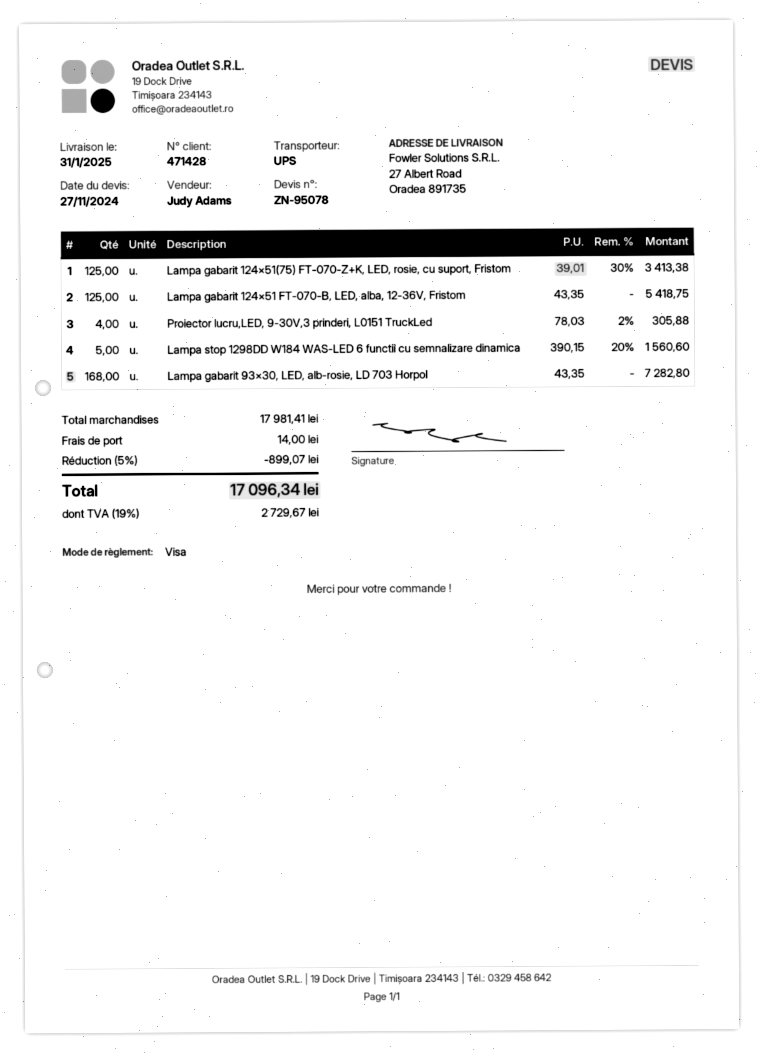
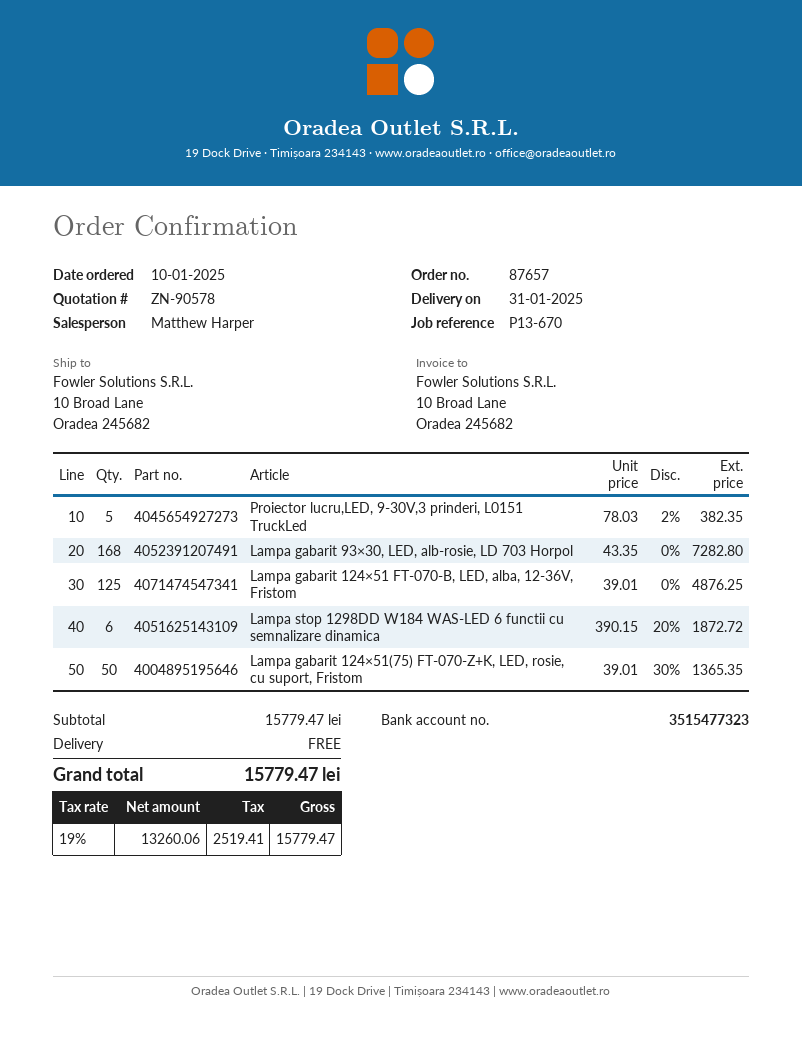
quote number: ZN-95078 -> ZN-90578
sales rep: Judy Adams -> Matthew Harper
ship to: 27 Albert Road, Oradea 891735 -> 10 Broad Lane, Oradea 245682
Lampa gabarit 124×51(75) FT-070-Z+K, LED, rosie, cu suport, Fristom: 125 x 39.01 - 30% = 3413.38 -> 50 x 39.01 - 30% = 1365.35
Lampa gabarit 124×51 FT-070-B, LED, alba, 12-36V, Fristom: 125 x 43.35 = 5418.75 -> 125 x 39.01 = 4876.25
Proiector lucru,LED, 9-30V,3 prinderi, L0151 TruckLed: 4 x 78.03 - 2% = 305.88 -> 5 x 78.03 - 2% = 382.35
Lampa stop 1298DD W184 WAS-LED 6 functii cu semnalizare dinamica: 5 x 390.15 - 20% = 1560.60 -> 6 x 390.15 - 20% = 1872.72
subtotal: 17981.41 -> 15779.47
discount: 5% = 899.07 -> none
shipping: 14.00 -> 0.00
tax: 19% = 2729.67 -> 19% = 2519.41
total: 17096.34 -> 15779.47

